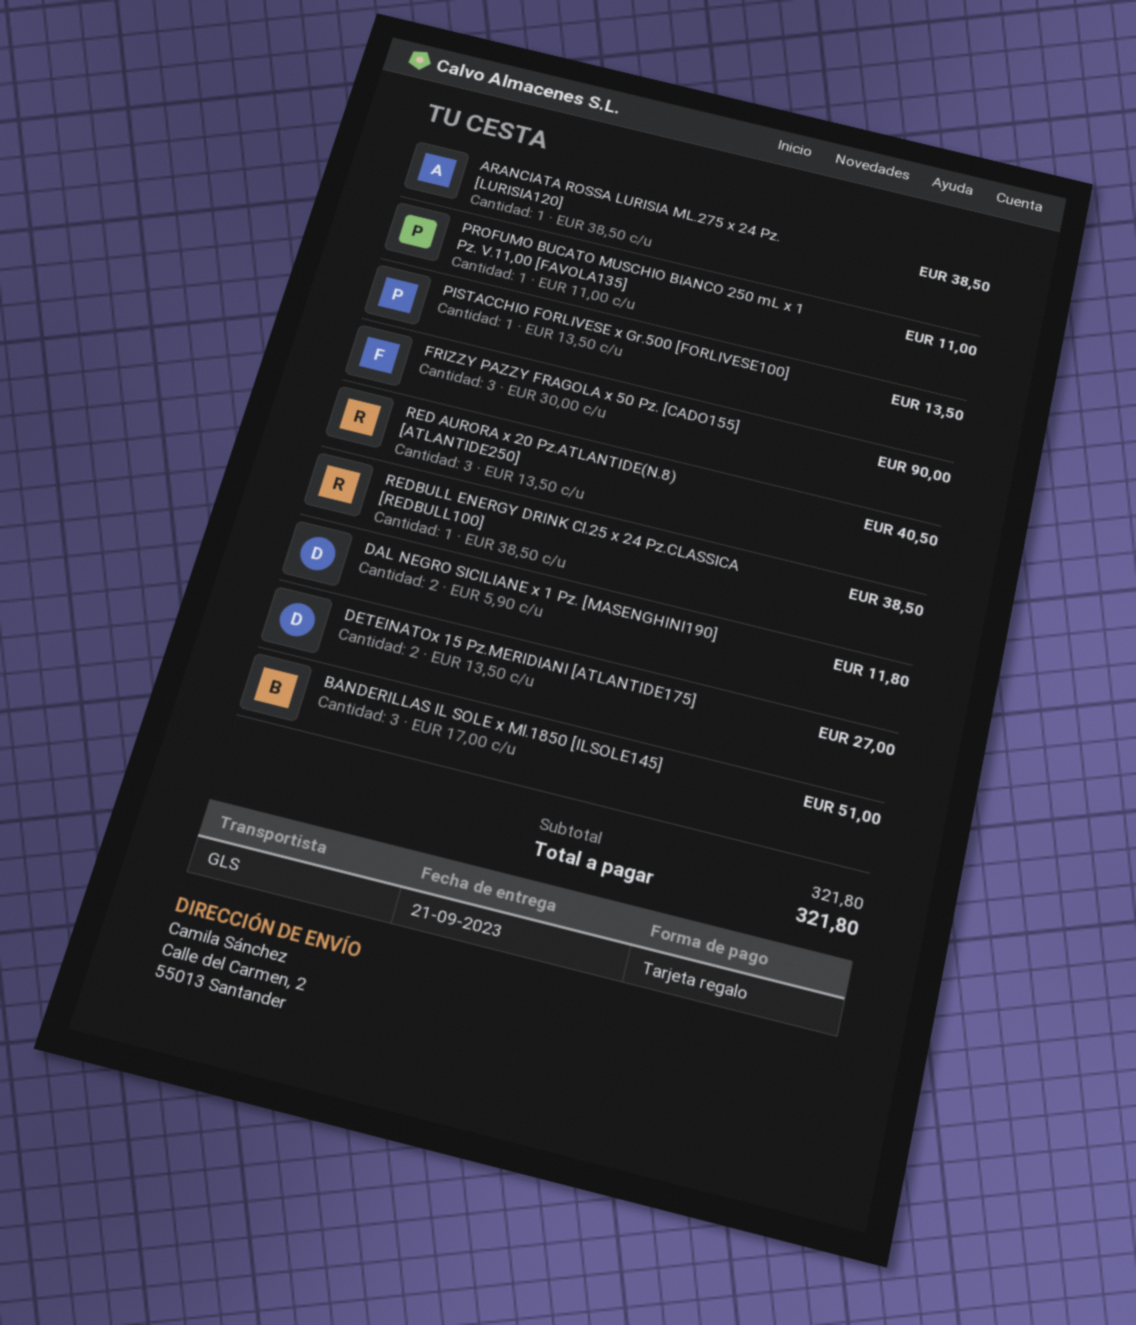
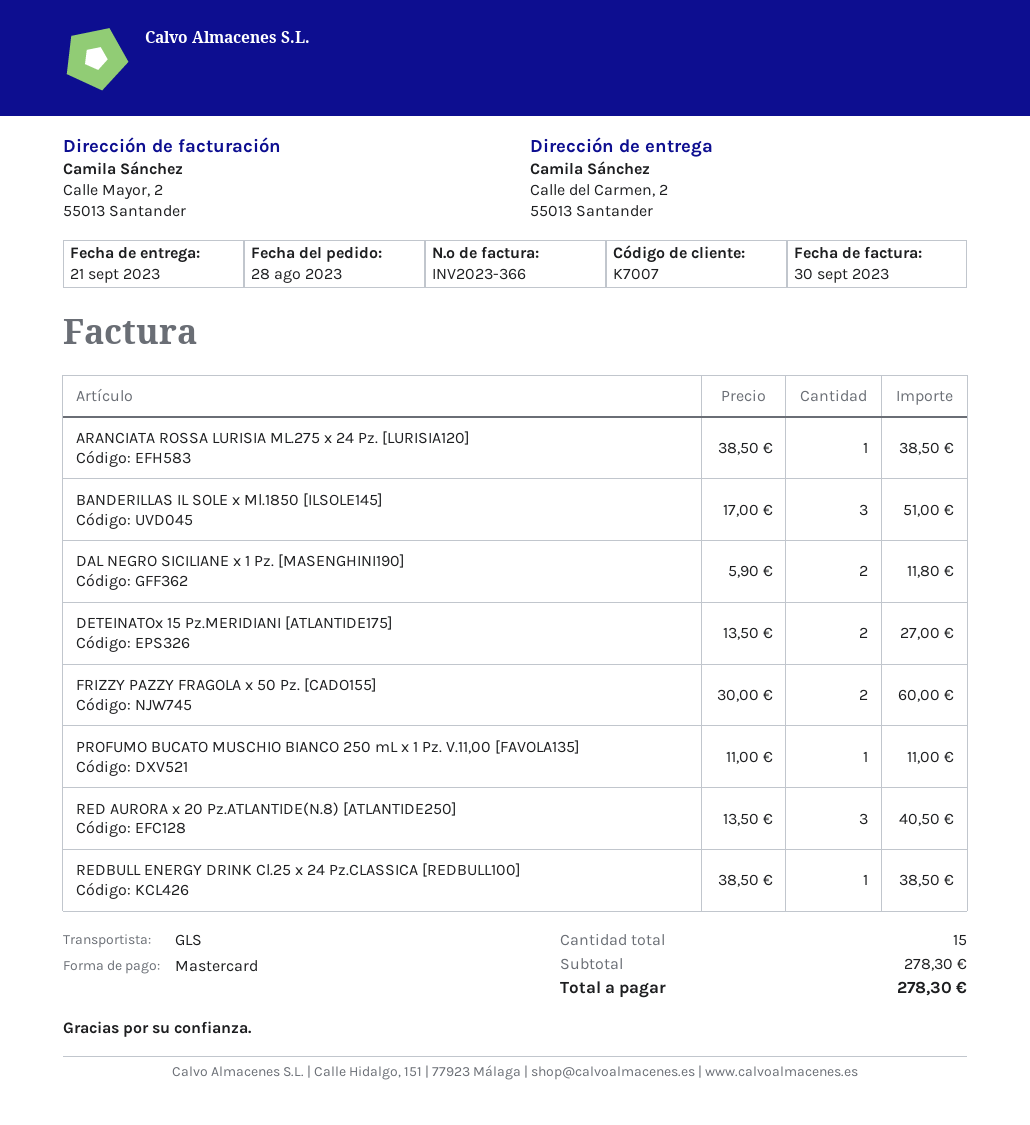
payment method: gift card -> Mastercard
PISTACCHIO FORLIVESE x Gr.500 [FORLIVESE100]: 1 x 13.50 = 13.50 -> none
FRIZZY PAZZY FRAGOLA x 50 Pz. [CADO155]: 3 x 30.00 = 90.00 -> 2 x 30.00 = 60.00
subtotal: 321.80 -> 278.30
total: 321.80 -> 278.30

